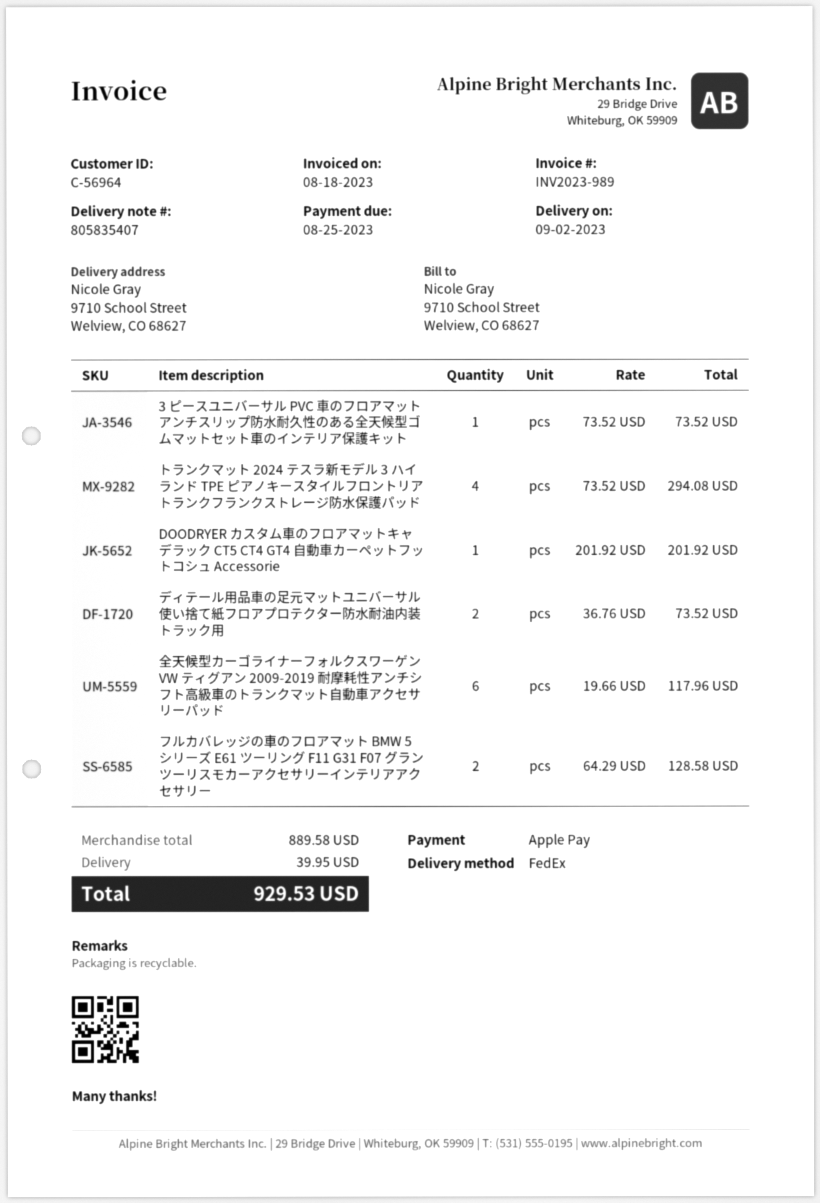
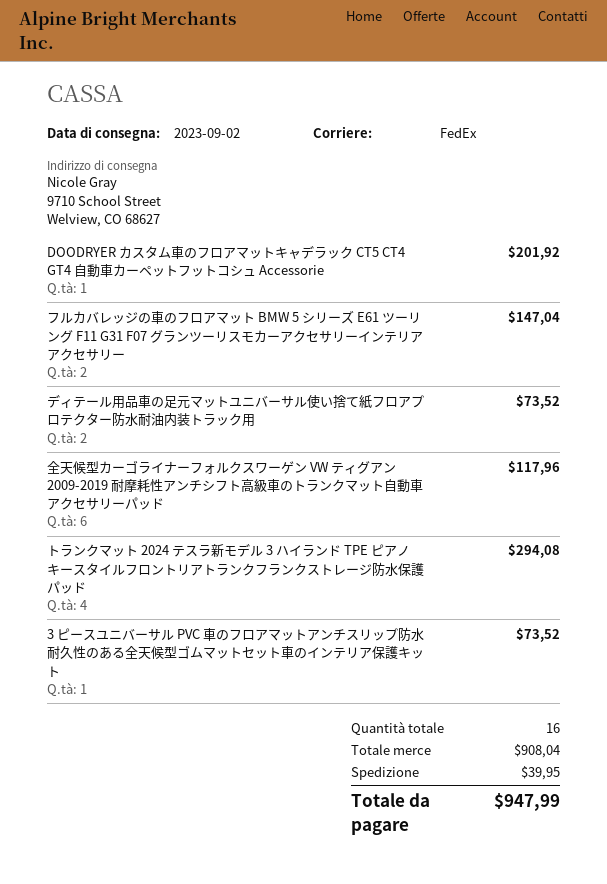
フルカバレッジの車のフロアマット BMW 5 シリーズ E61 ツーリング F11 G31 F07 グランツーリスモカーアクセサリーインテリアアクセサリー: 2 for 128.58 -> 2 for 147.04
subtotal: 889.58 -> 908.04
total: 929.53 -> 947.99

